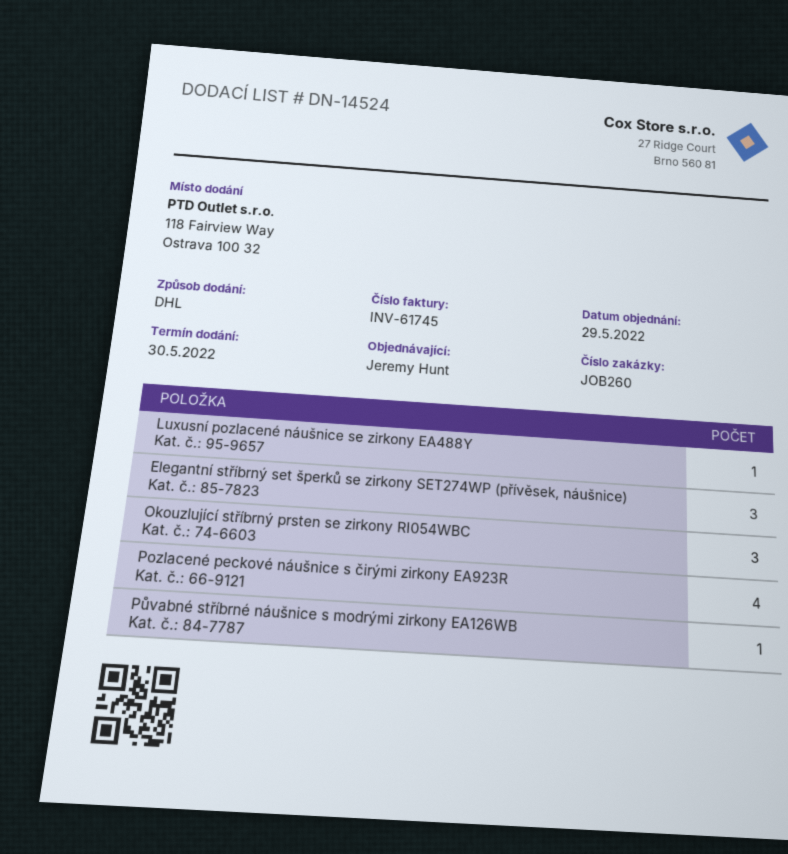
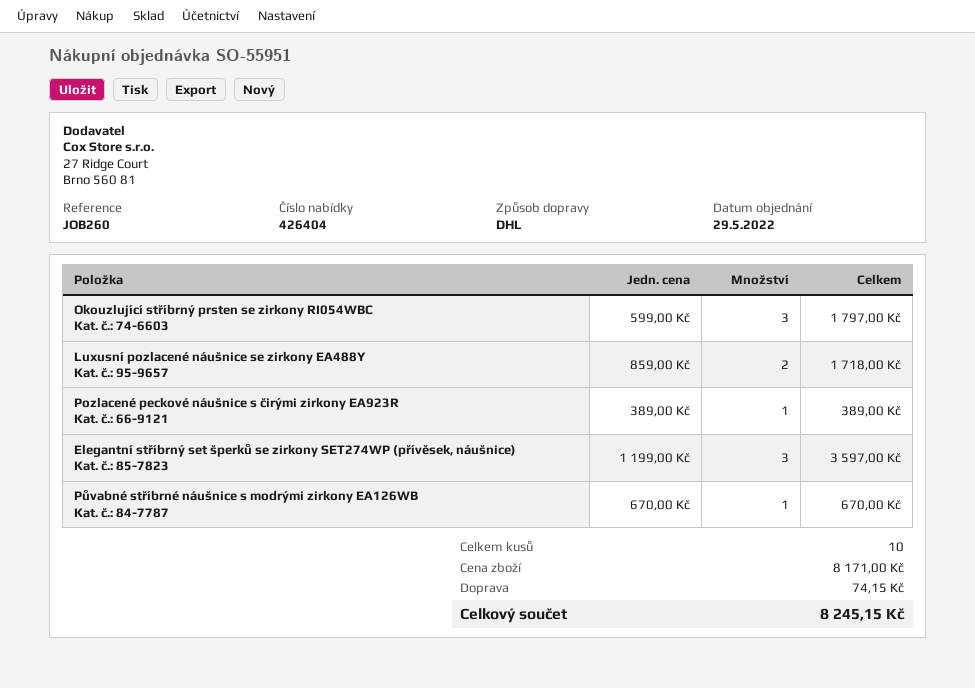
Luxusní pozlacené náušnice se zirkony EA488Y: 1 -> 2
Pozlacené peckové náušnice s čirými zirkony EA923R: 4 -> 1

